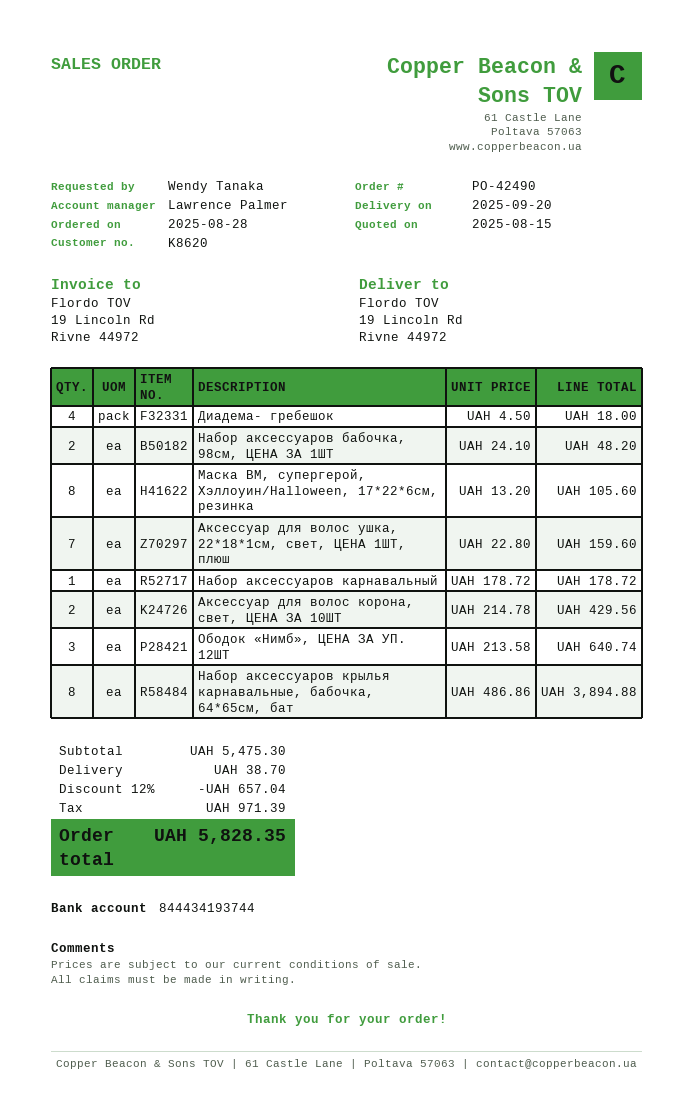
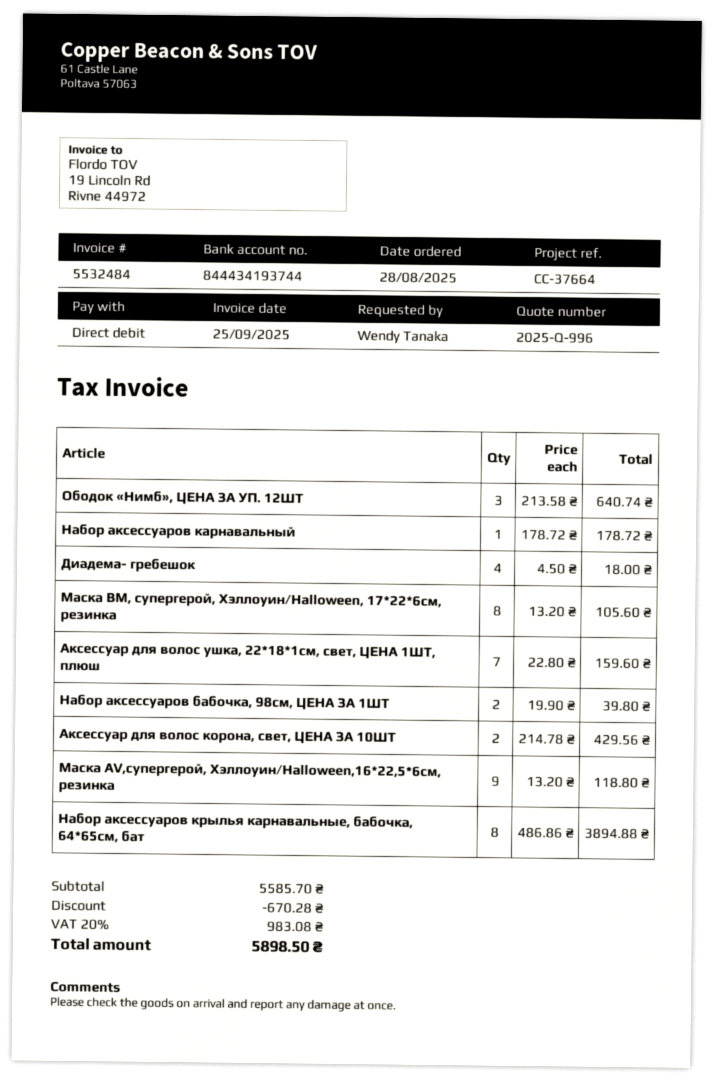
Набор аксессуаров бабочка, 98см, ЦЕНА ЗА 1ШТ: 2 x 24.10 = 48.20 -> 2 x 19.90 = 39.80
Маска AV,супергерой, Хэллоуин/Halloween,16*22,5*6см, резинка: none -> 9 x 13.20 = 118.80
subtotal: 5475.30 -> 5585.70
discount: 657.04 -> 670.28
shipping: 38.70 -> none
tax: 971.39 -> 983.08
total: 5828.35 -> 5898.50

